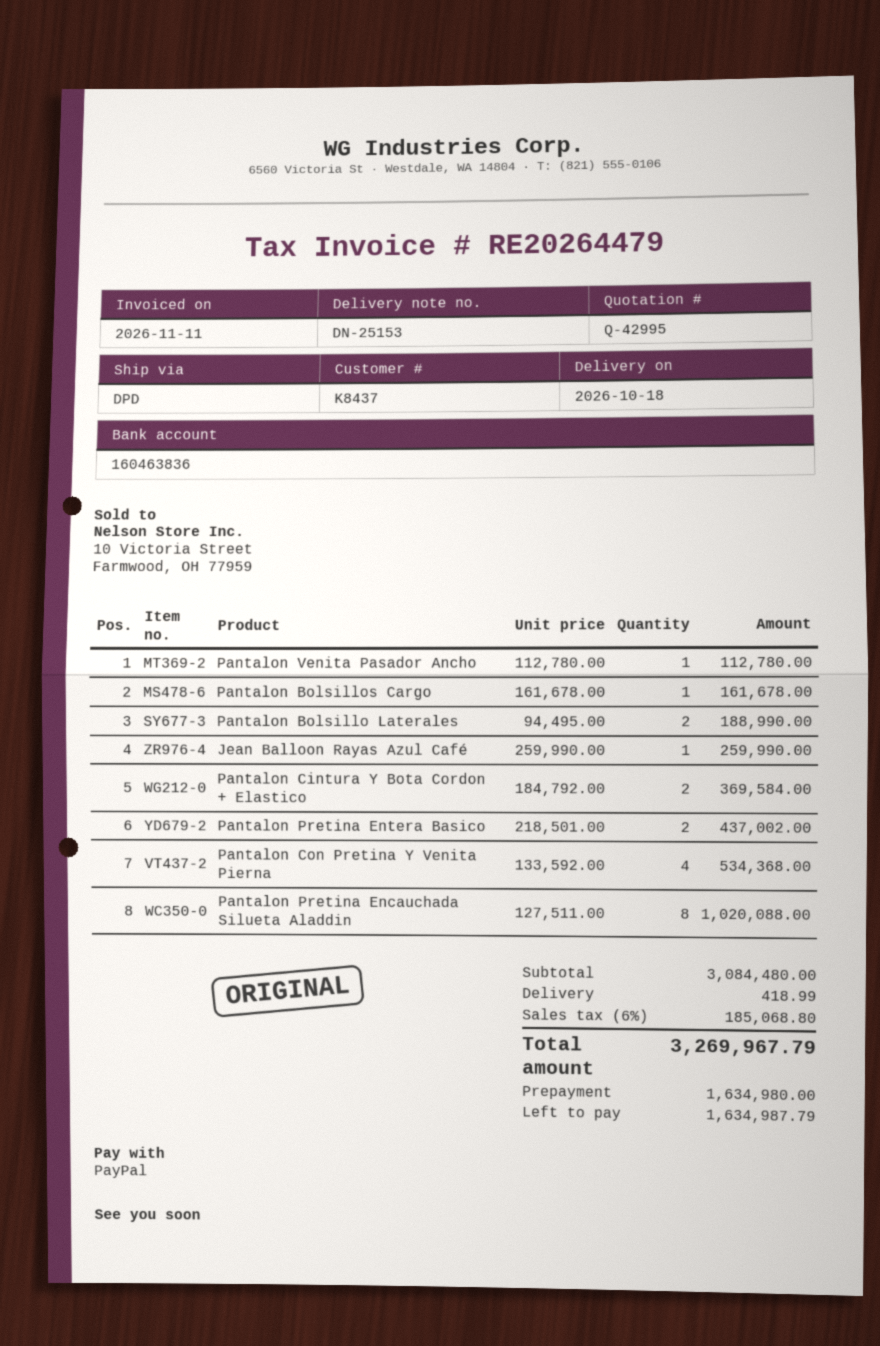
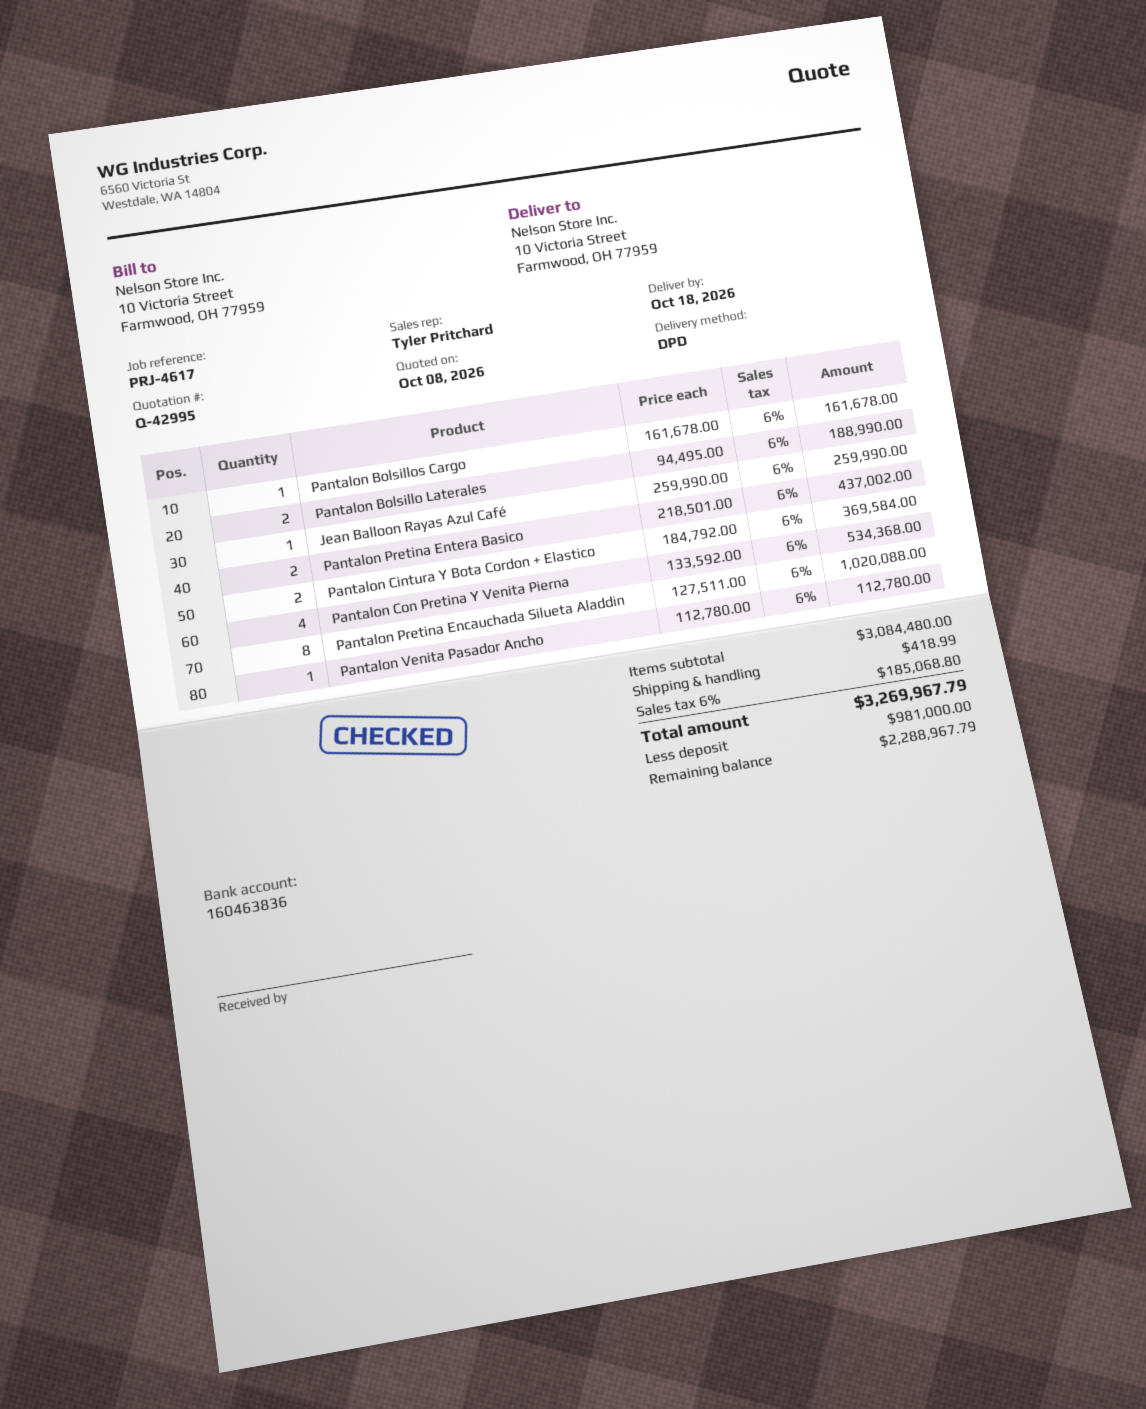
deposit: 1634980.00 -> 981000.00
balance: 1634987.79 -> 2288967.79

